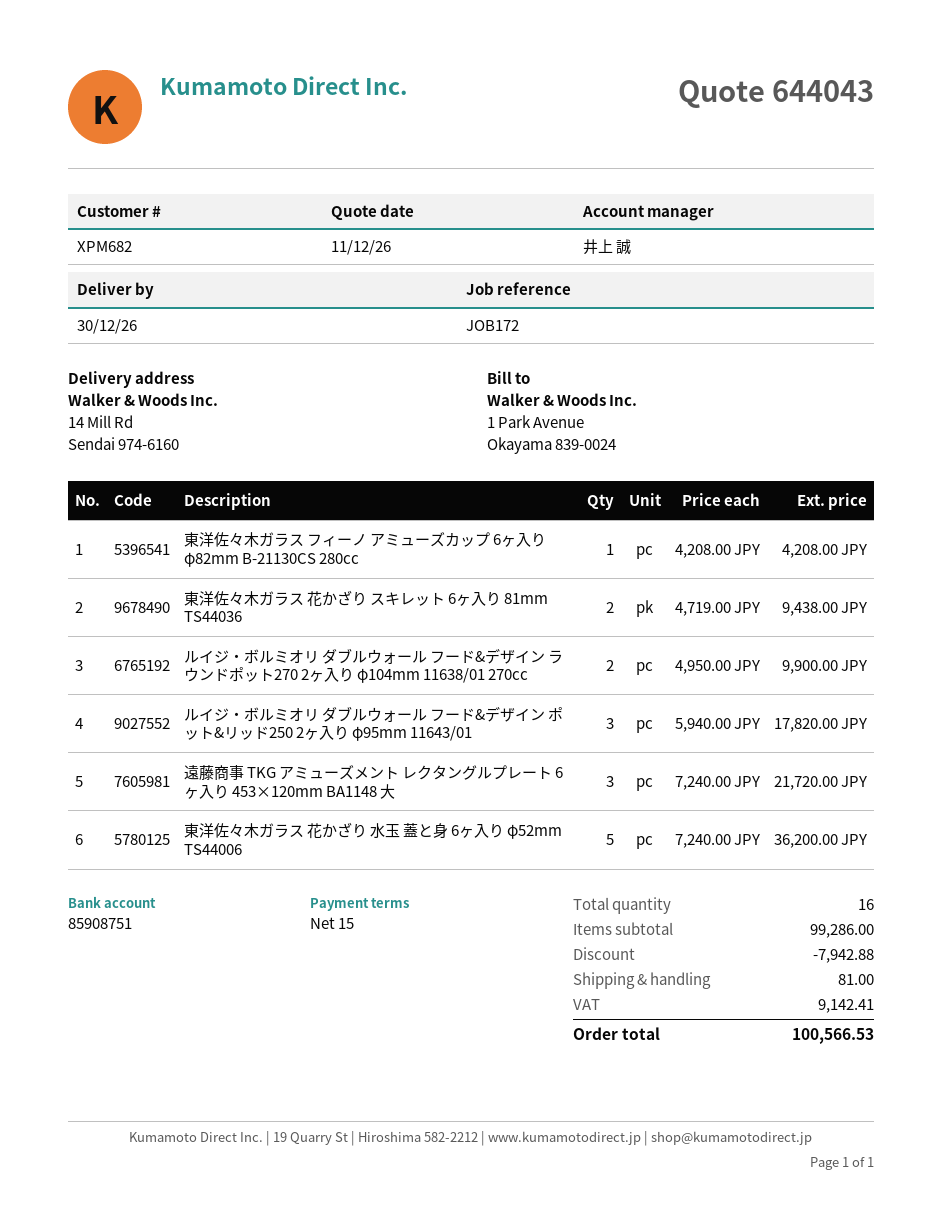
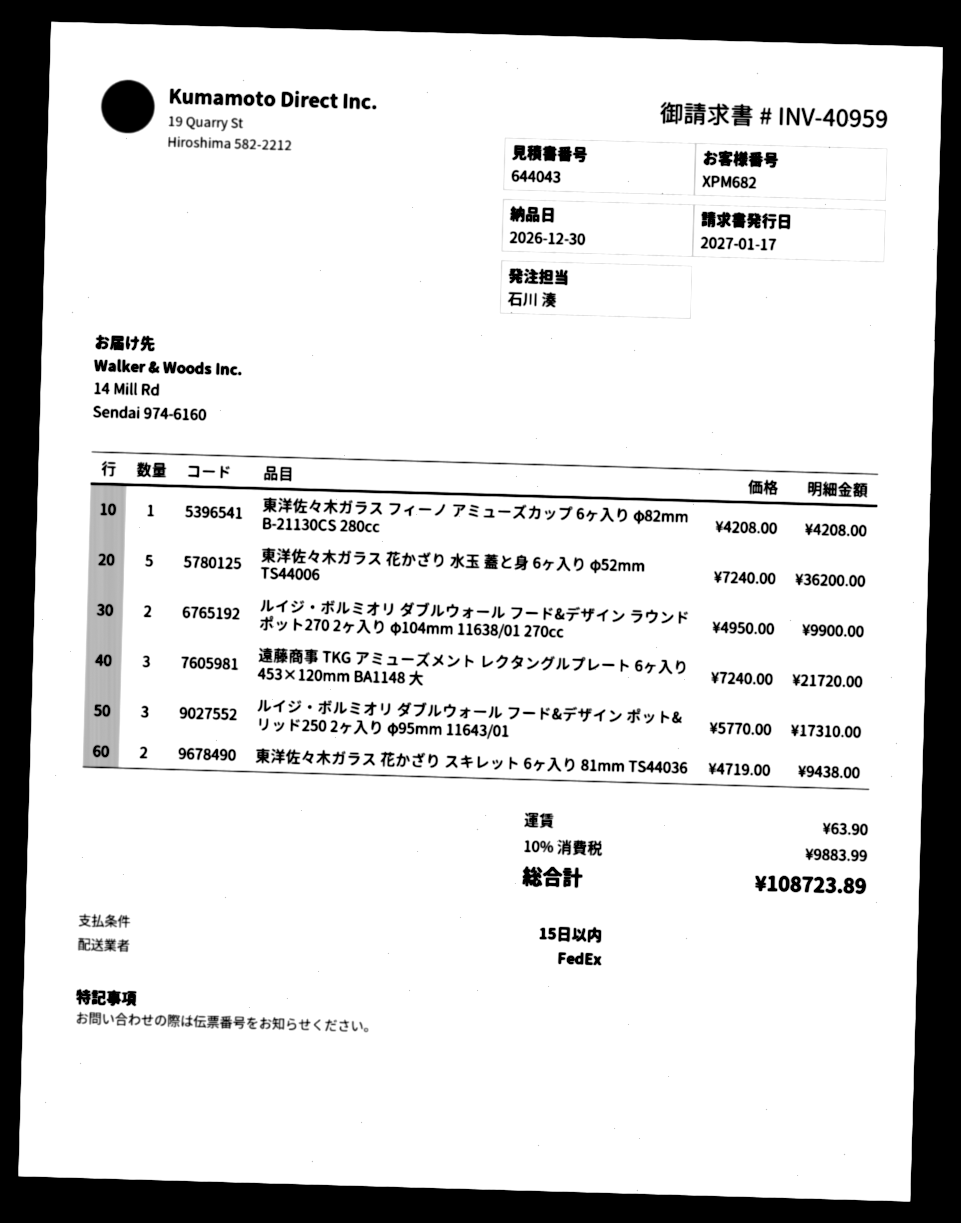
ルイジ・ボルミオリ ダブルウォール フード&デザイン ポット&リッド250 2ヶ入り φ95mm 11643/01: 3 x 5940.00 = 17820.00 -> 3 x 5770.00 = 17310.00
discount: 7942.88 -> none
shipping: 81.00 -> 63.90
tax: 9142.41 -> 9883.99
total: 100566.53 -> 108723.89

